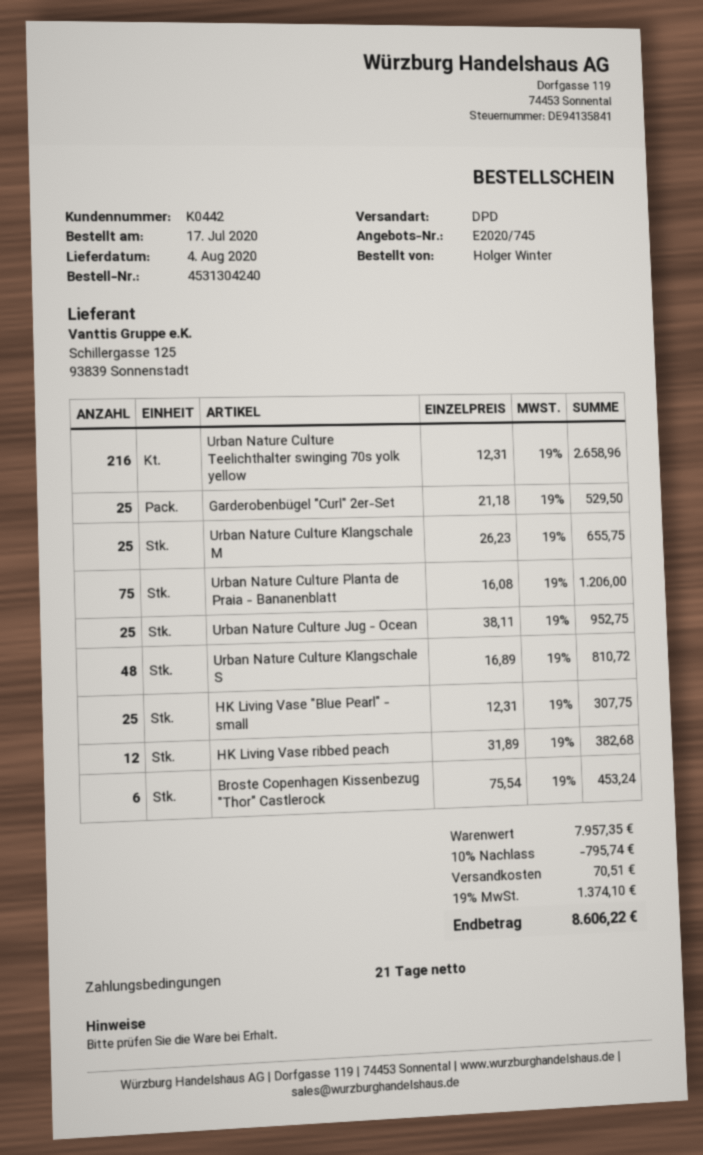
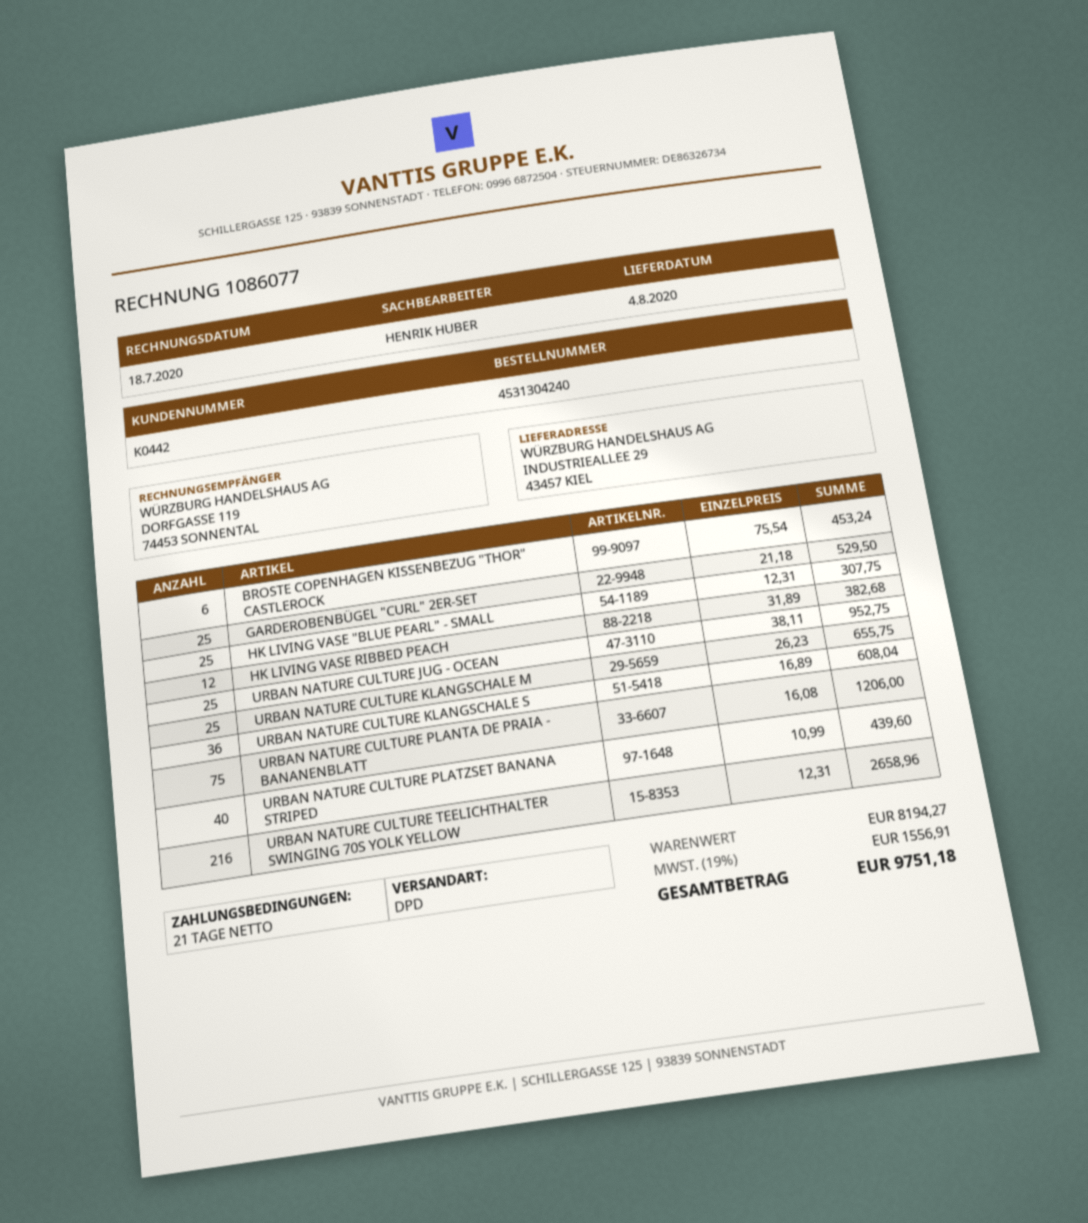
Urban Nature Culture Klangschale S: 48 x 16.89 = 810.72 -> 36 x 16.89 = 608.04
URBAN NATURE CULTURE PLATZSET BANANA STRIPED: none -> 40 x 10.99 = 439.60
subtotal: 7957.35 -> 8194.27
discount: 10% = 795.74 -> none
shipping: 70.51 -> none
tax: 19% = 1374.10 -> 19% = 1556.91
total: 8606.22 -> 9751.18

